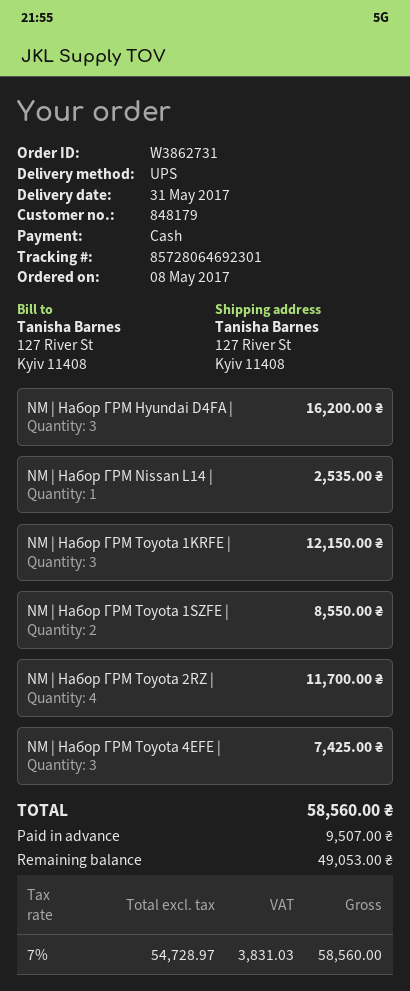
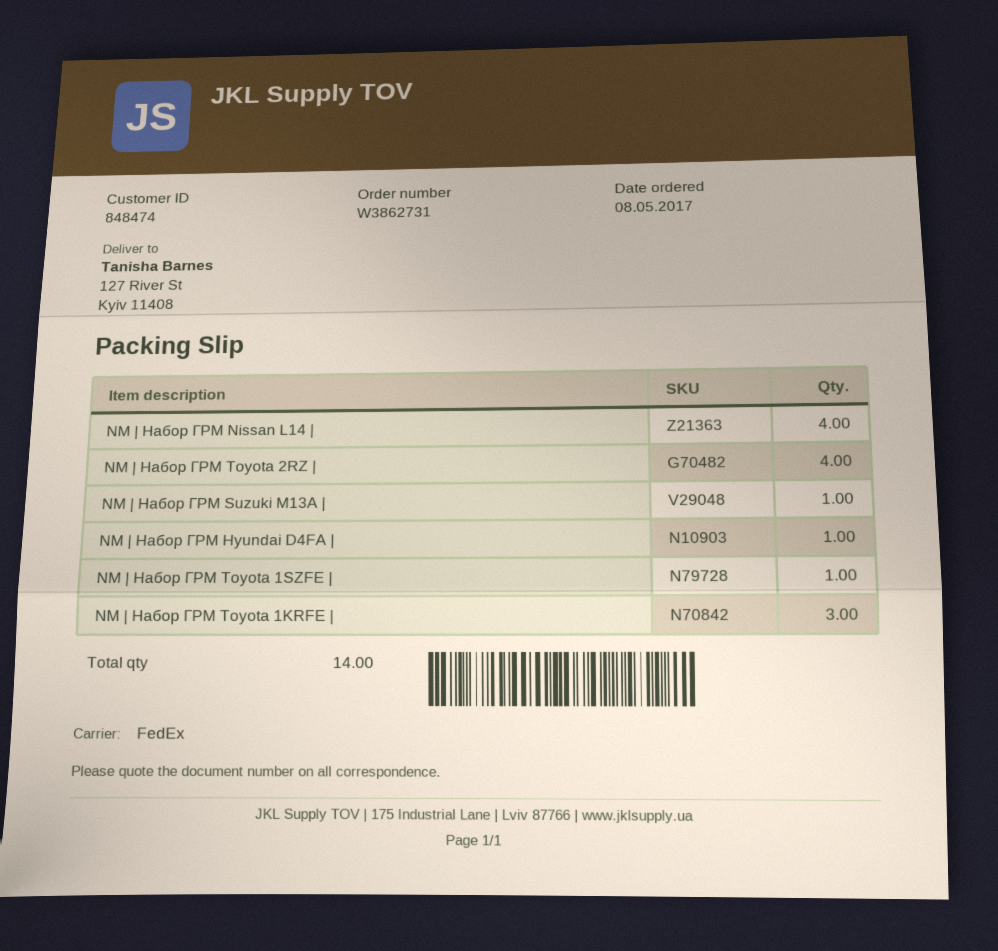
customer number: 848179 -> 848474
shipping method: UPS -> FedEx
NM | Набор ГРМ Hyundai D4FA |: 3 -> 1
NM | Набор ГРМ Nissan L14 |: 1 -> 4
NM | Набор ГРМ Toyota 1SZFE |: 2 -> 1
NM | Набор ГРМ Toyota 4EFE |: 3 -> none
NM | Набор ГРМ Suzuki M13A |: none -> 1

